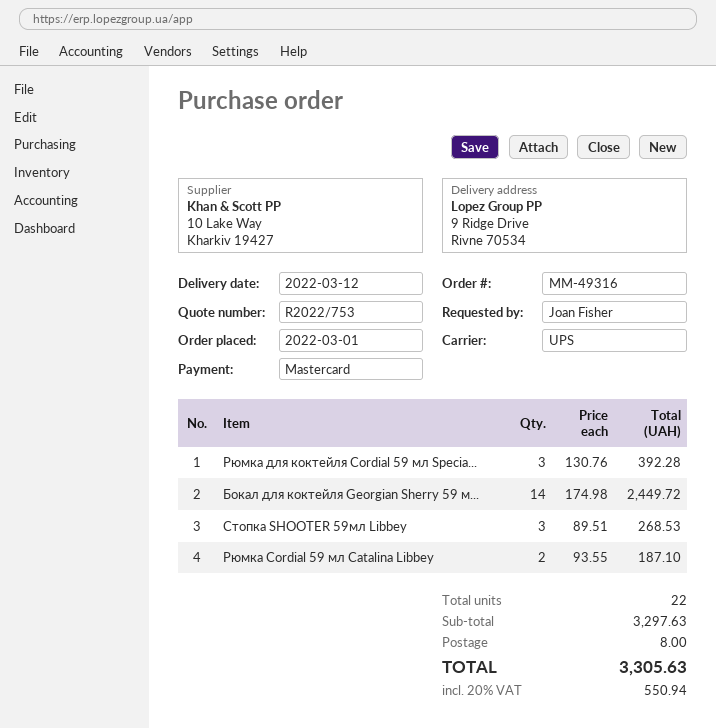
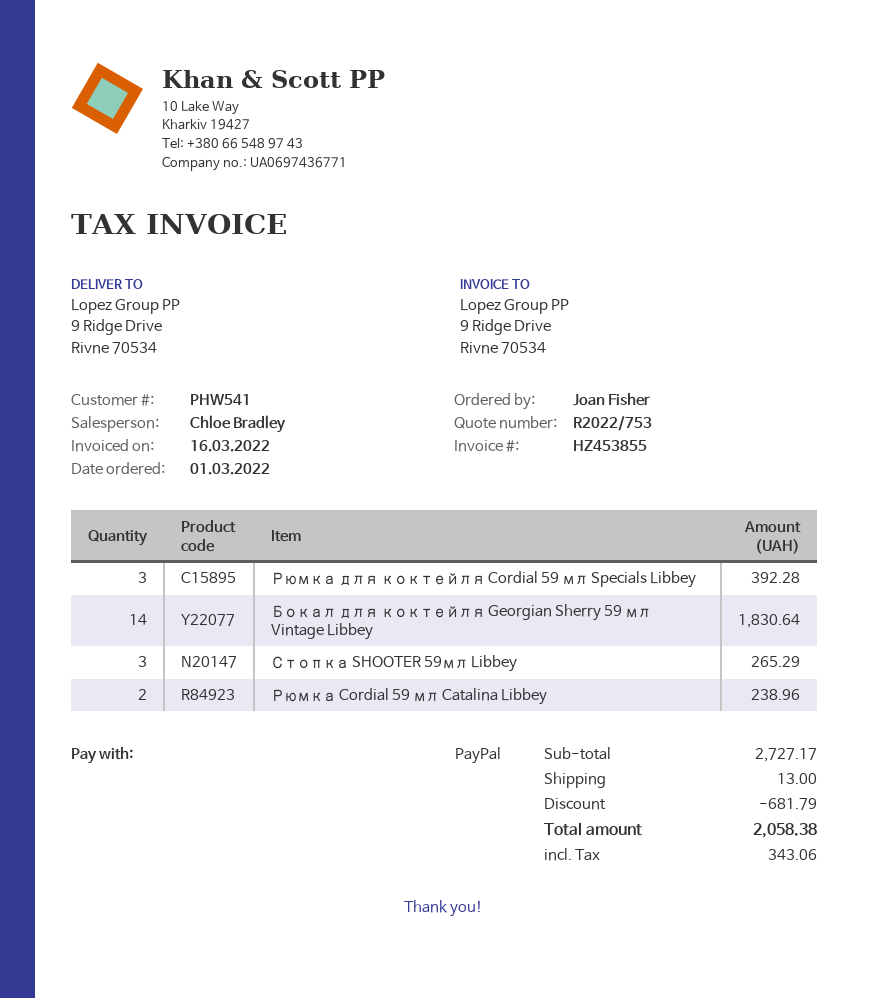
payment method: Mastercard -> PayPal
Бокал для коктейля Georgian Sherry 59 м...: 14 for 2449.72 -> 14 for 1830.64
Стопка SHOOTER 59мл Libbey: 3 for 268.53 -> 3 for 265.29
Рюмка Cordial 59 мл Catalina Libbey: 2 for 187.10 -> 2 for 238.96
subtotal: 3297.63 -> 2727.17
discount: none -> 681.79
shipping: 8.00 -> 13.00
tax: 550.94 -> 343.06
total: 3305.63 -> 2058.38

